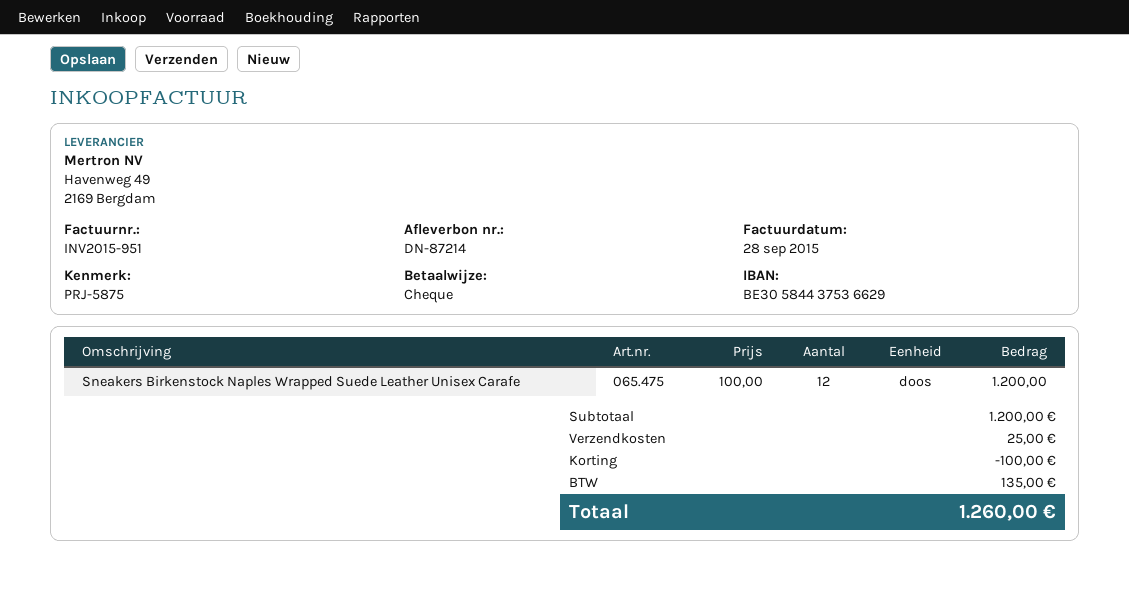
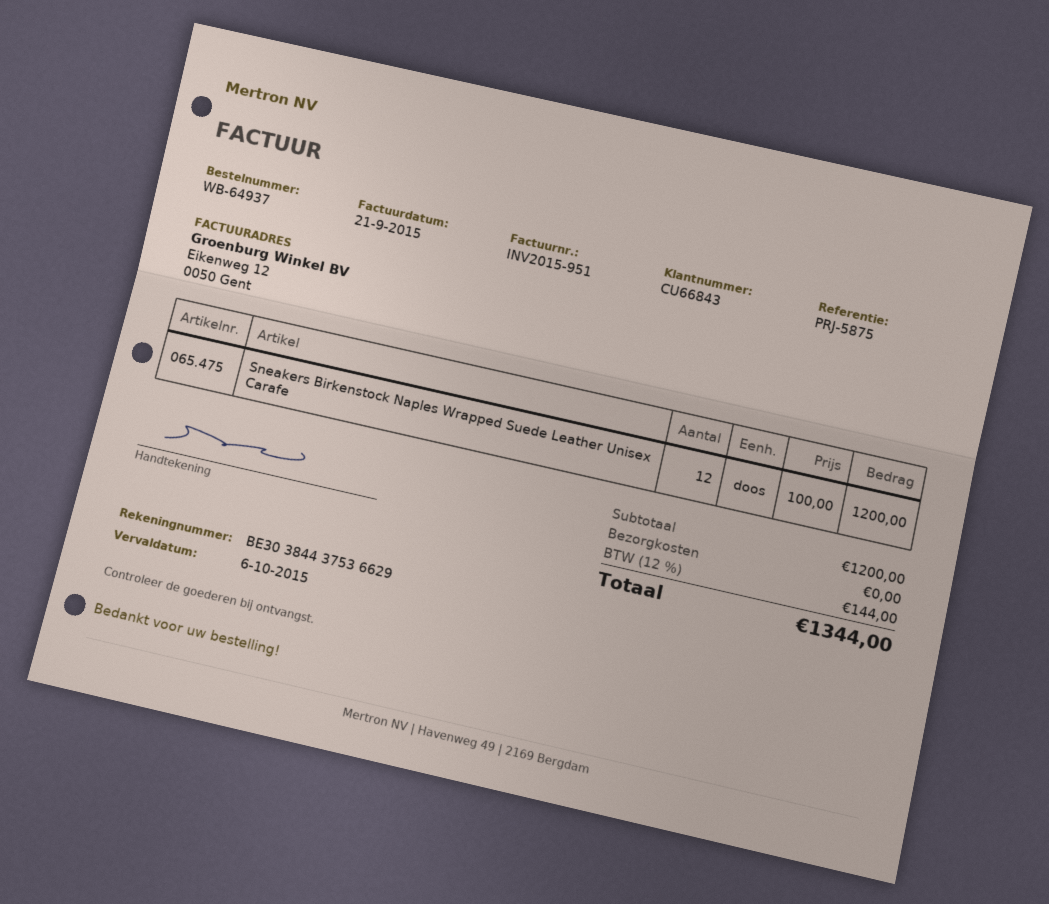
invoice date: 2015-09-28 -> 2015-09-21
bank account: BE30584437536629 -> BE30384437536629
discount: 100.00 -> none
shipping: 25.00 -> 0.00
tax: 135.00 -> 144.00
total: 1260.00 -> 1344.00

